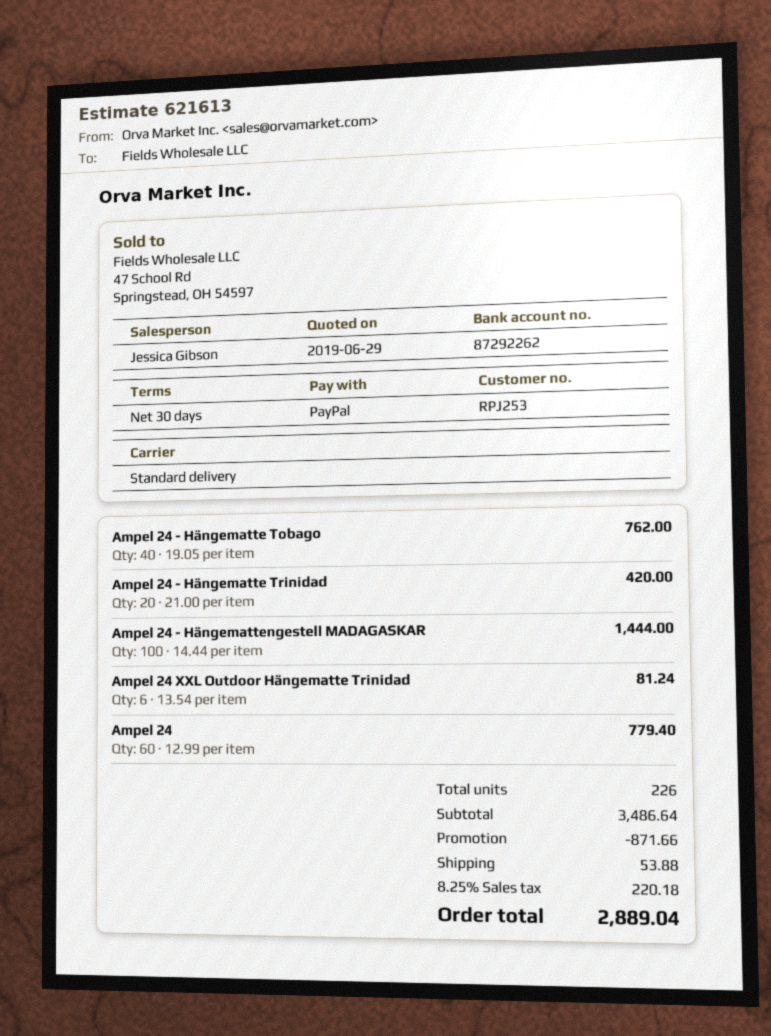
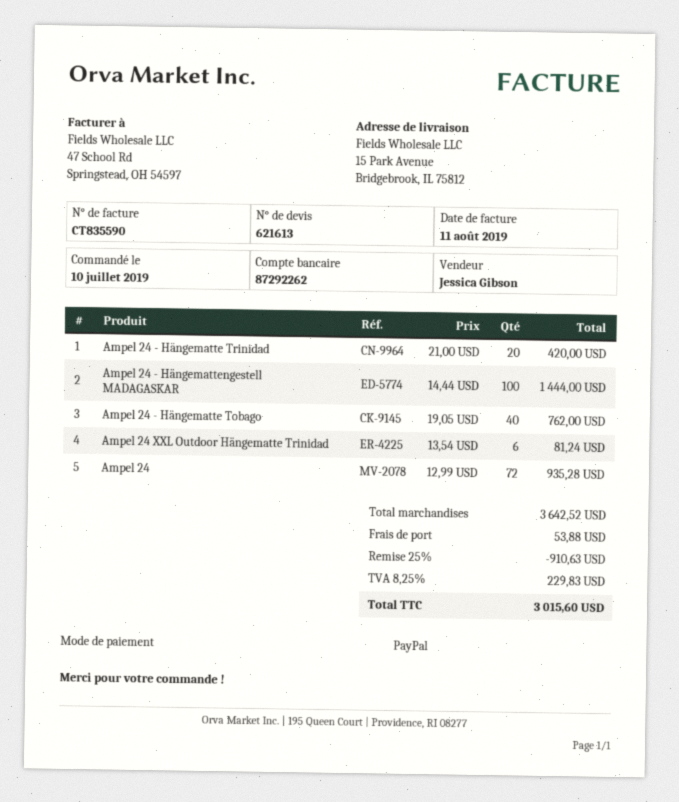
Ampel 24: 60 x 12.99 = 779.40 -> 72 x 12.99 = 935.28
subtotal: 3486.64 -> 3642.52
discount: 871.66 -> 910.63
tax: 8.25% = 220.18 -> 8.25% = 229.83
total: 2889.04 -> 3015.60

